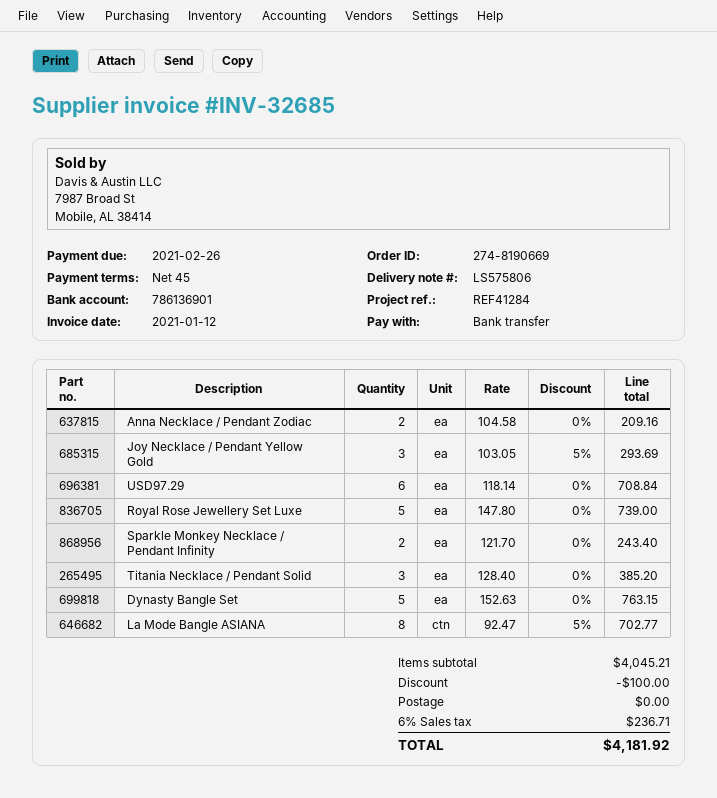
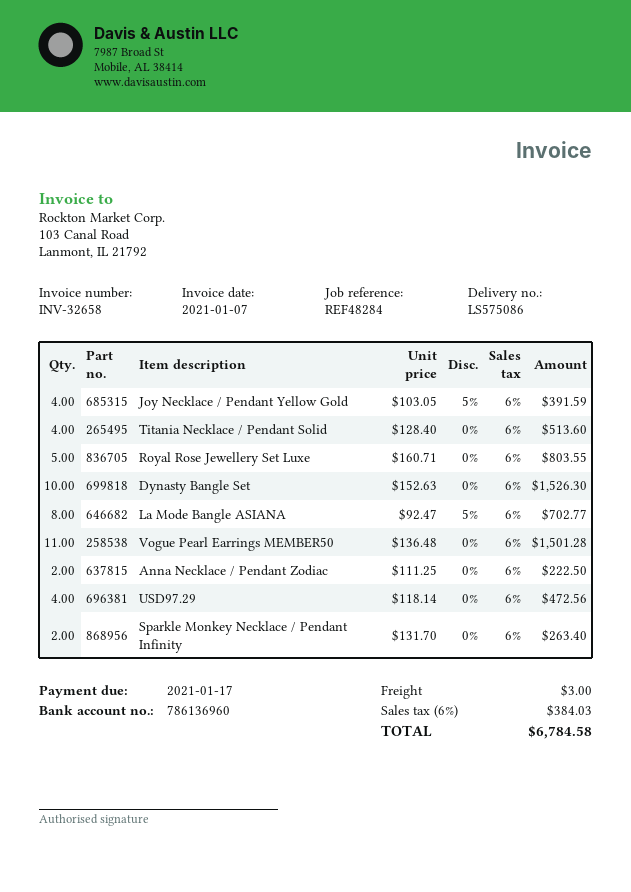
delivery note number: LS575806 -> LS575086
invoice number: INV-32685 -> INV-32658
invoice date: 2021-01-12 -> 2021-01-07
due date: 2021-02-26 -> 2021-01-17
reference: REF41284 -> REF48284
bank account: 786136901 -> 786136960
Anna Necklace / Pendant Zodiac: 2 x 104.58 = 209.16 -> 2 x 111.25 = 222.50
Joy Necklace / Pendant Yellow Gold: 3 x 103.05 - 5% = 293.69 -> 4 x 103.05 - 5% = 391.59
USD97.29: 6 x 118.14 = 708.84 -> 4 x 118.14 = 472.56
Royal Rose Jewellery Set Luxe: 5 x 147.80 = 739.00 -> 5 x 160.71 = 803.55
Sparkle Monkey Necklace / Pendant Infinity: 2 x 121.70 = 243.40 -> 2 x 131.70 = 263.40
Titania Necklace / Pendant Solid: 3 x 128.40 = 385.20 -> 4 x 128.40 = 513.60
Dynasty Bangle Set: 5 x 152.63 = 763.15 -> 10 x 152.63 = 1526.30
Vogue Pearl Earrings MEMBER50: none -> 11 x 136.48 = 1501.28
discount: 100.00 -> none
shipping: 0.00 -> 3.00
tax: 6% = 236.71 -> 6% = 384.03
total: 4181.92 -> 6784.58

